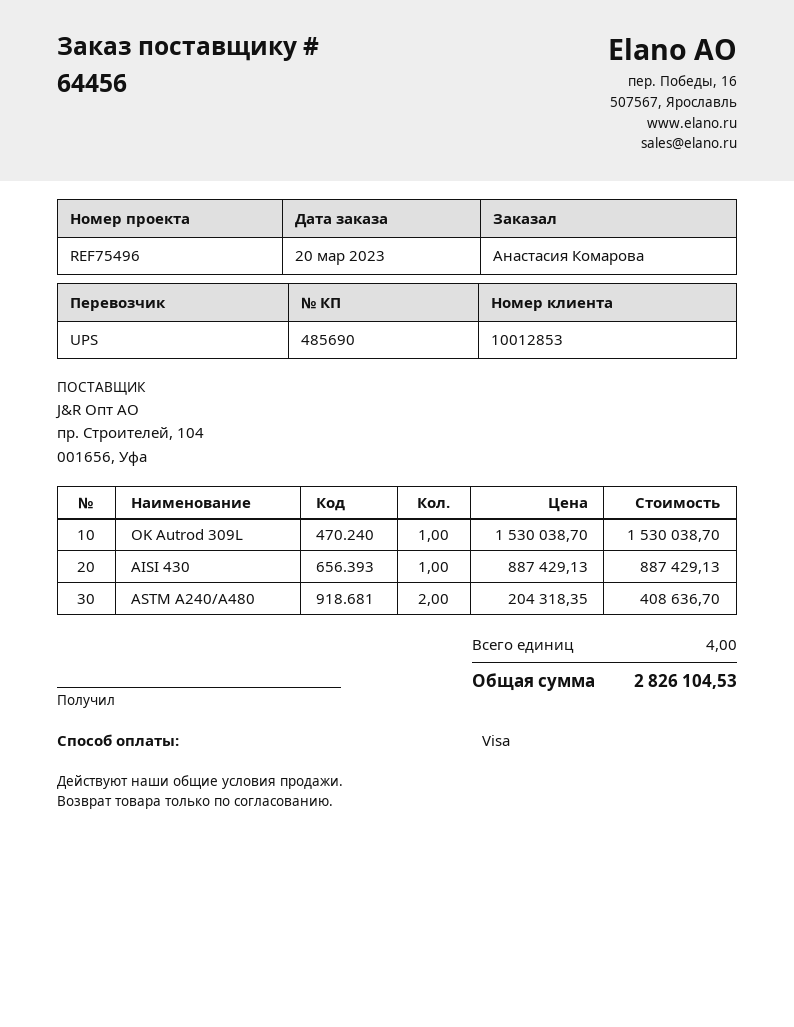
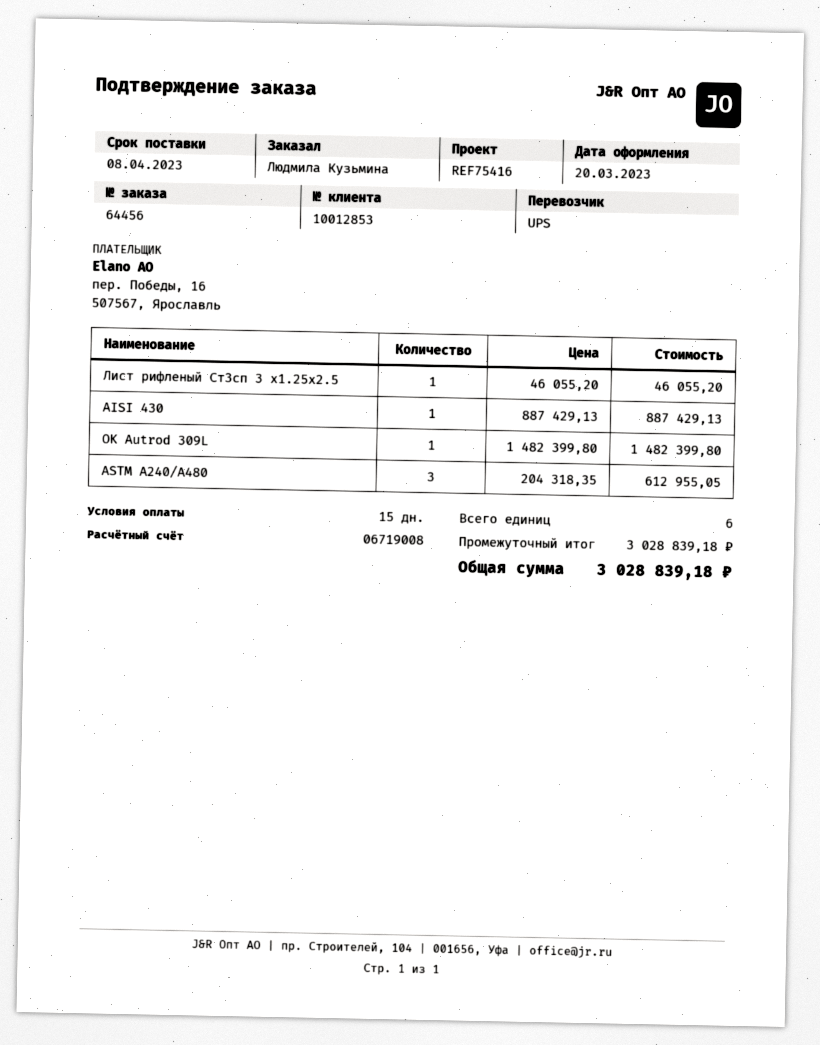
reference: REF75496 -> REF75416
ordered by: Анастасия Комарова -> Людмила Кузьмина
OK Autrod 309L: 1 x 1530038.70 = 1530038.70 -> 1 x 1482399.80 = 1482399.80
ASTM A240/A480: 2 x 204318.35 = 408636.70 -> 3 x 204318.35 = 612955.05
Лист рифленый Ст3сп 3 х1.25х2.5: none -> 1 x 46055.20 = 46055.20
total quantity: 4 -> 6
total: 2826104.53 -> 3028839.18

